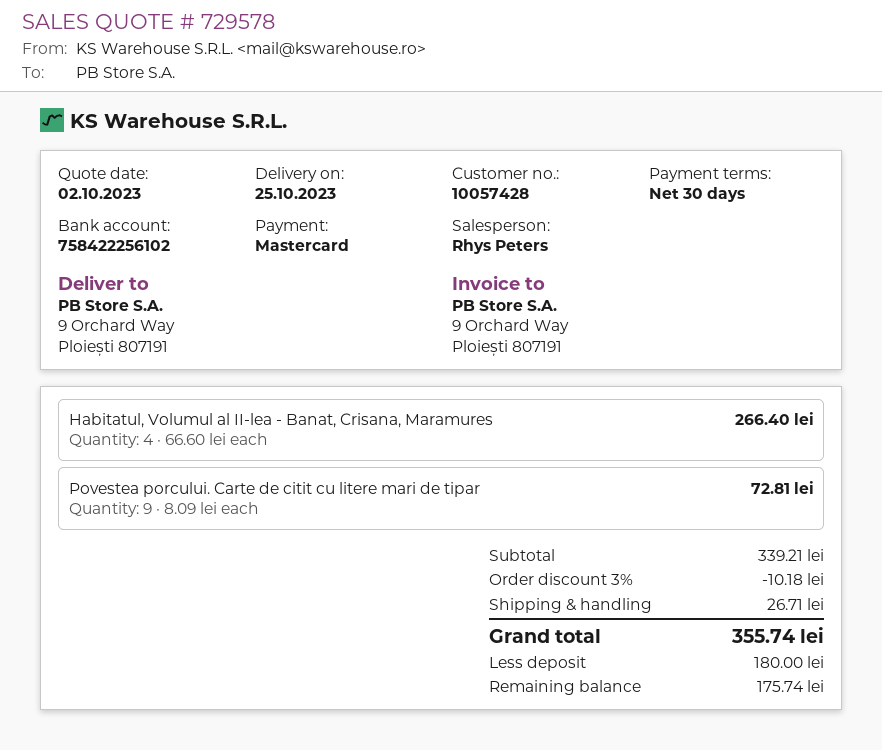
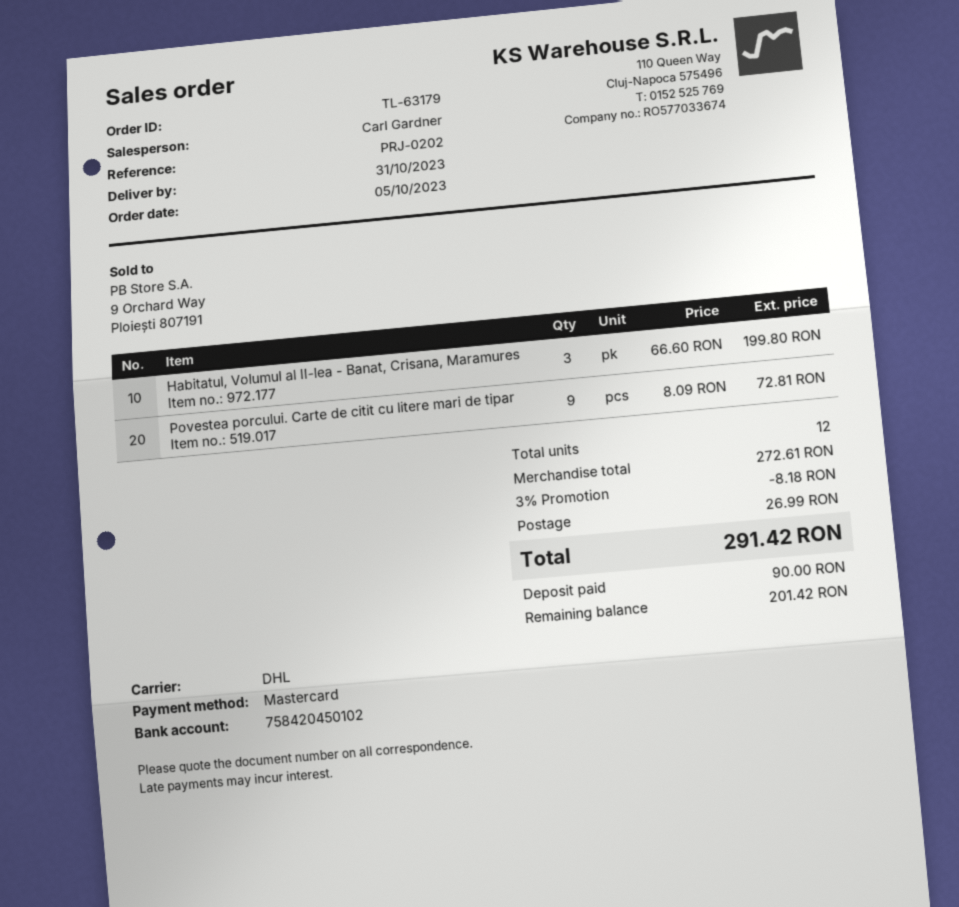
delivery date: 2023-10-25 -> 2023-10-31
sales rep: Rhys Peters -> Carl Gardner
bank account: 758422256102 -> 758420450102
Habitatul, Volumul al II-lea - Banat, Crisana, Maramures: 4 x 66.60 = 266.40 -> 3 x 66.60 = 199.80
subtotal: 339.21 -> 272.61
discount: 3% = 10.18 -> 3% = 8.18
shipping: 26.71 -> 26.99
total: 355.74 -> 291.42
deposit: 180.00 -> 90.00
balance: 175.74 -> 201.42

